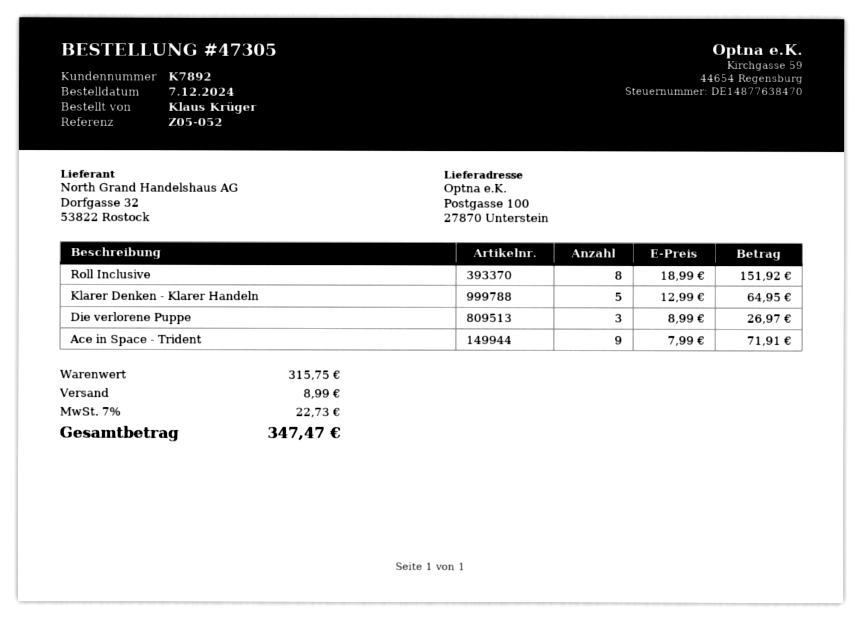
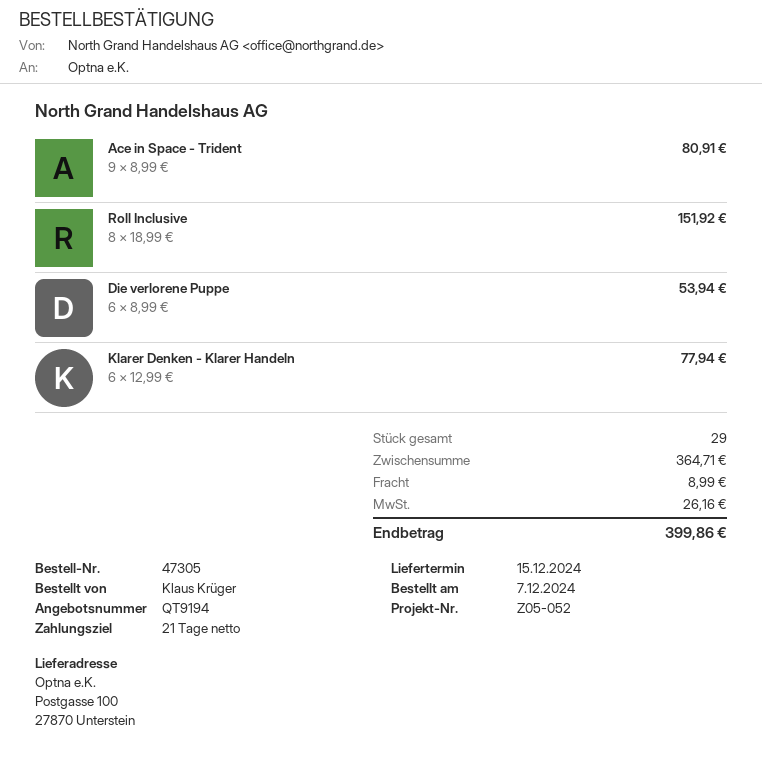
Klarer Denken - Klarer Handeln: 5 x 12.99 = 64.95 -> 6 x 12.99 = 77.94
Die verlorene Puppe: 3 x 8.99 = 26.97 -> 6 x 8.99 = 53.94
Ace in Space - Trident: 9 x 7.99 = 71.91 -> 9 x 8.99 = 80.91
subtotal: 315.75 -> 364.71
tax: 22.73 -> 26.16
total: 347.47 -> 399.86

